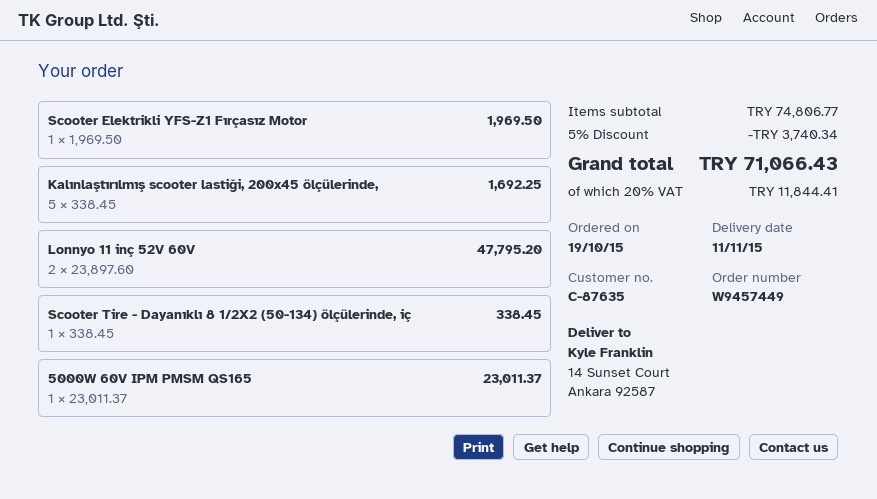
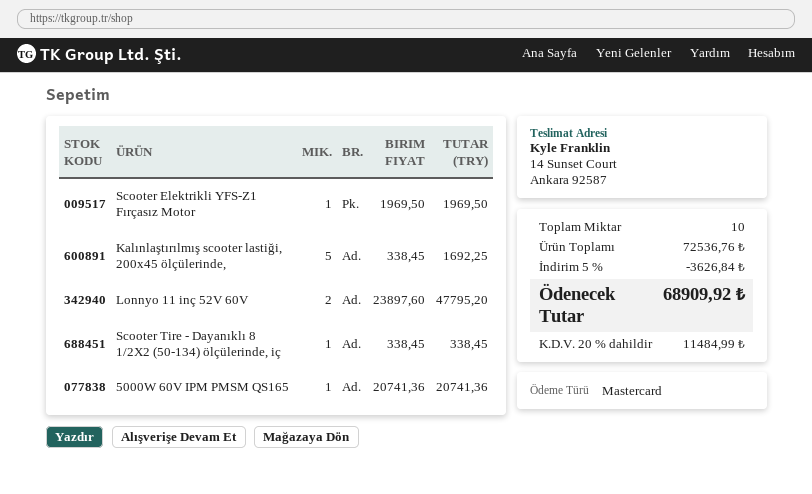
5000W 60V IPM PMSM QS165: 1 x 23011.37 = 23011.37 -> 1 x 20741.36 = 20741.36
subtotal: 74806.77 -> 72536.76
discount: 5% = 3740.34 -> 5% = 3626.84
tax: 20% = 11844.41 -> 20% = 11484.99
total: 71066.43 -> 68909.92

